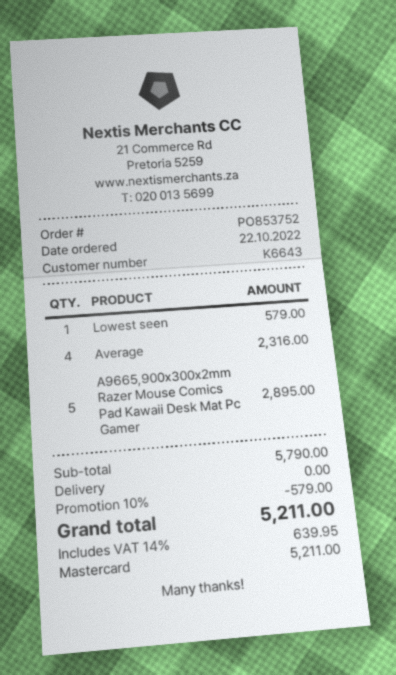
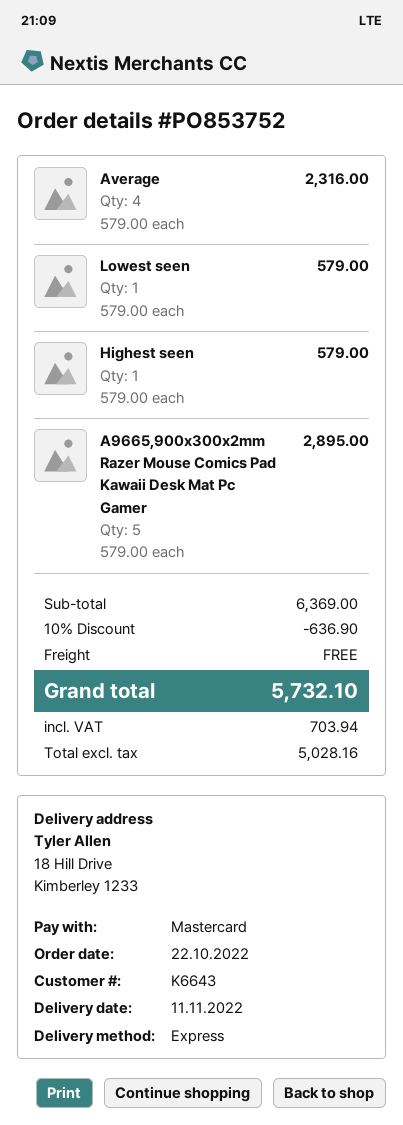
Highest seen: none -> 1 for 579.00
subtotal: 5790.00 -> 6369.00
discount: 10% = 579.00 -> 10% = 636.90
tax: 639.95 -> 703.94
total: 5211.00 -> 5732.10

